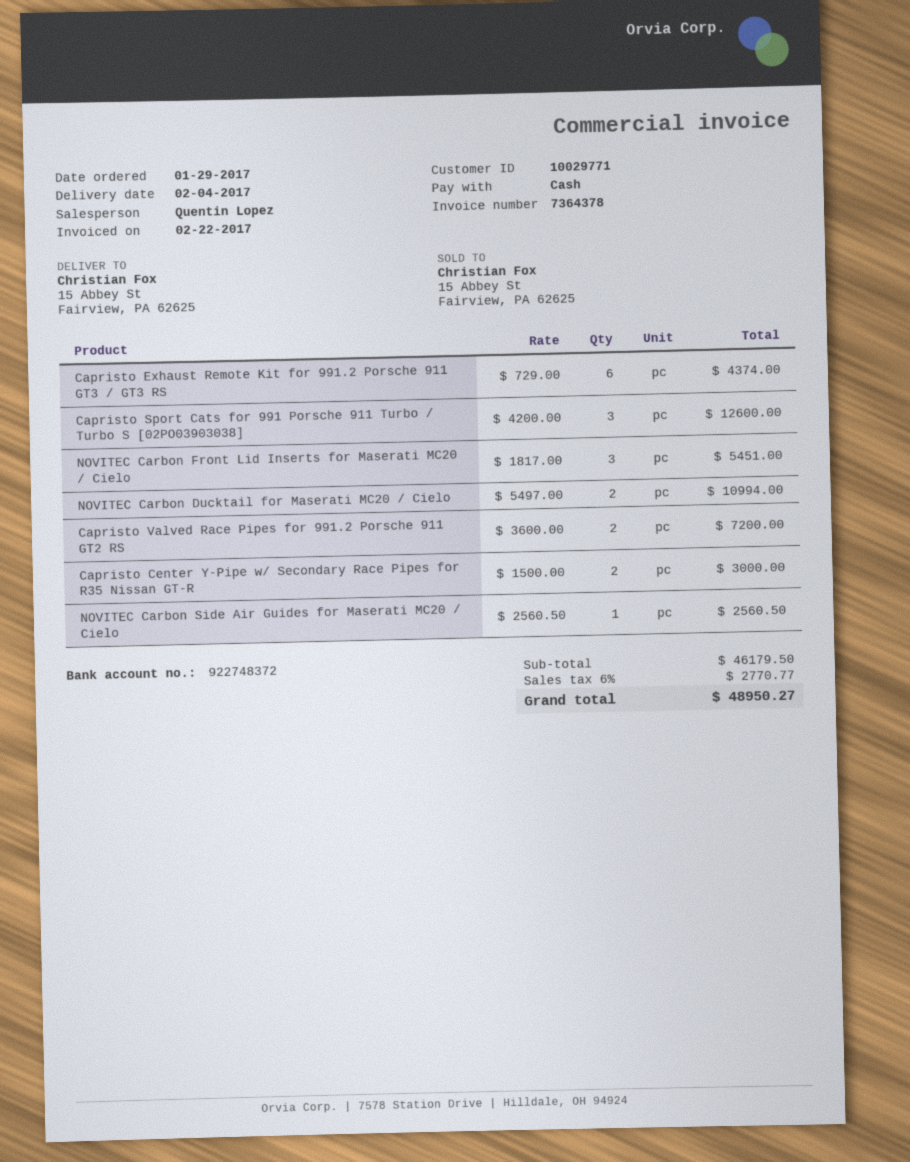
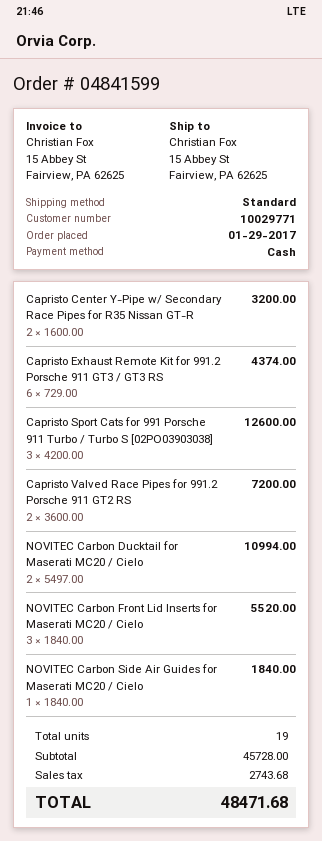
NOVITEC Carbon Front Lid Inserts for Maserati MC20 / Cielo: 3 x 1817.00 = 5451.00 -> 3 x 1840.00 = 5520.00
Capristo Center Y-Pipe w/ Secondary Race Pipes for R35 Nissan GT-R: 2 x 1500.00 = 3000.00 -> 2 x 1600.00 = 3200.00
NOVITEC Carbon Side Air Guides for Maserati MC20 / Cielo: 1 x 2560.50 = 2560.50 -> 1 x 1840.00 = 1840.00
subtotal: 46179.50 -> 45728.00
tax: 2770.77 -> 2743.68
total: 48950.27 -> 48471.68

